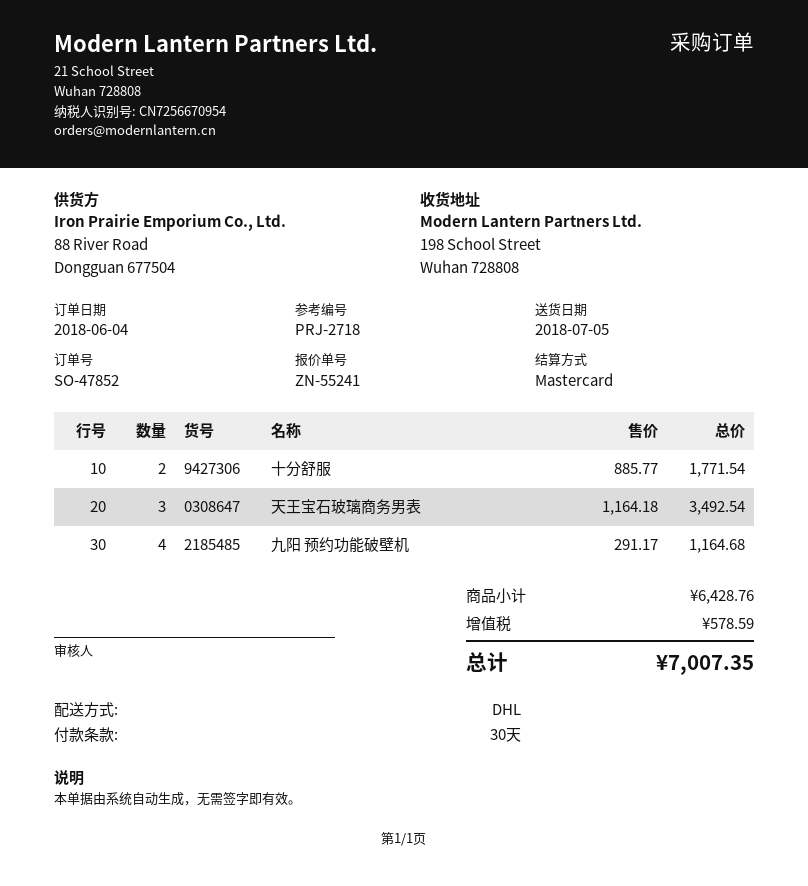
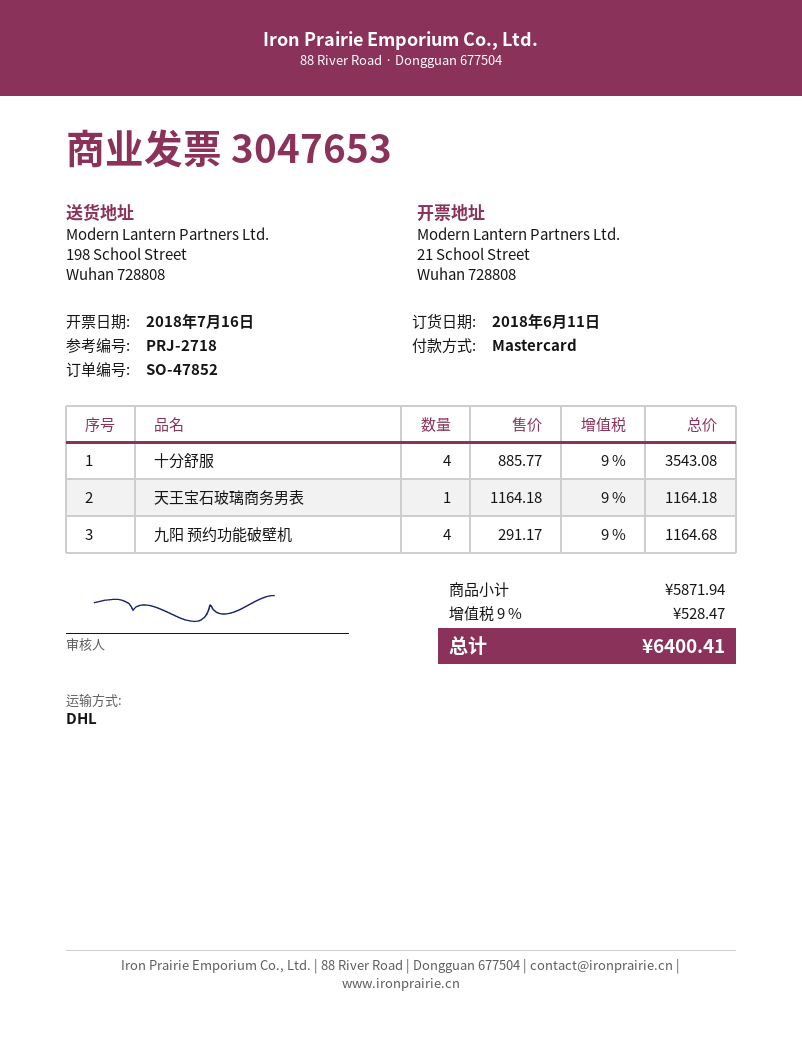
order date: 2018-06-04 -> 2018-06-11
十分舒服: 2 x 885.77 = 1771.54 -> 4 x 885.77 = 3543.08
天王宝石玻璃商务男表: 3 x 1164.18 = 3492.54 -> 1 x 1164.18 = 1164.18
subtotal: 6428.76 -> 5871.94
tax: 578.59 -> 528.47
total: 7007.35 -> 6400.41

